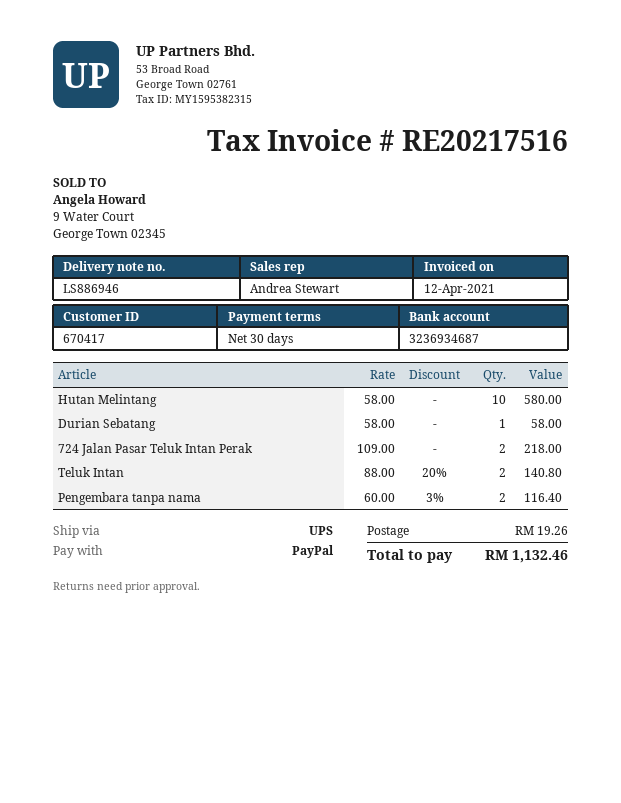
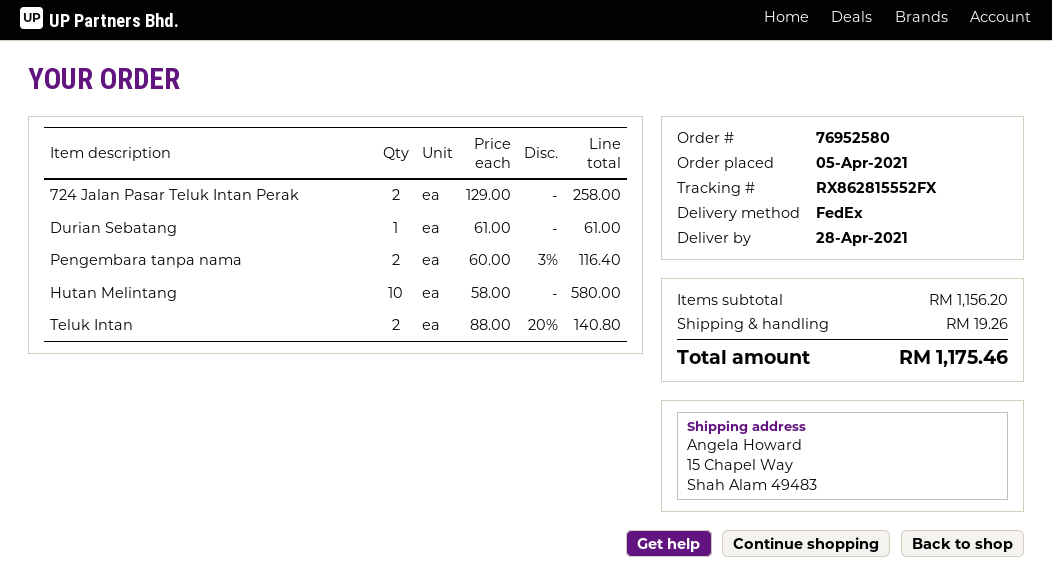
shipping method: UPS -> FedEx
Durian Sebatang: 1 x 58.00 = 58.00 -> 1 x 61.00 = 61.00
724 Jalan Pasar Teluk Intan Perak: 2 x 109.00 = 218.00 -> 2 x 129.00 = 258.00
total: 1132.46 -> 1175.46

